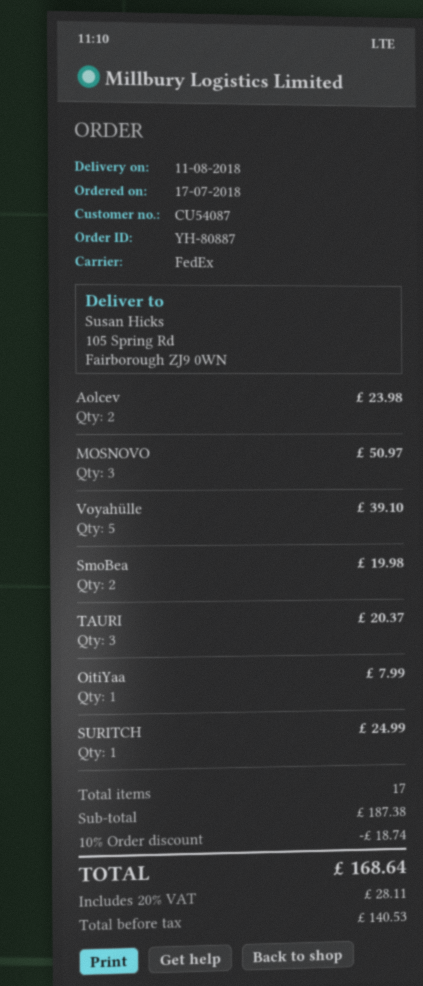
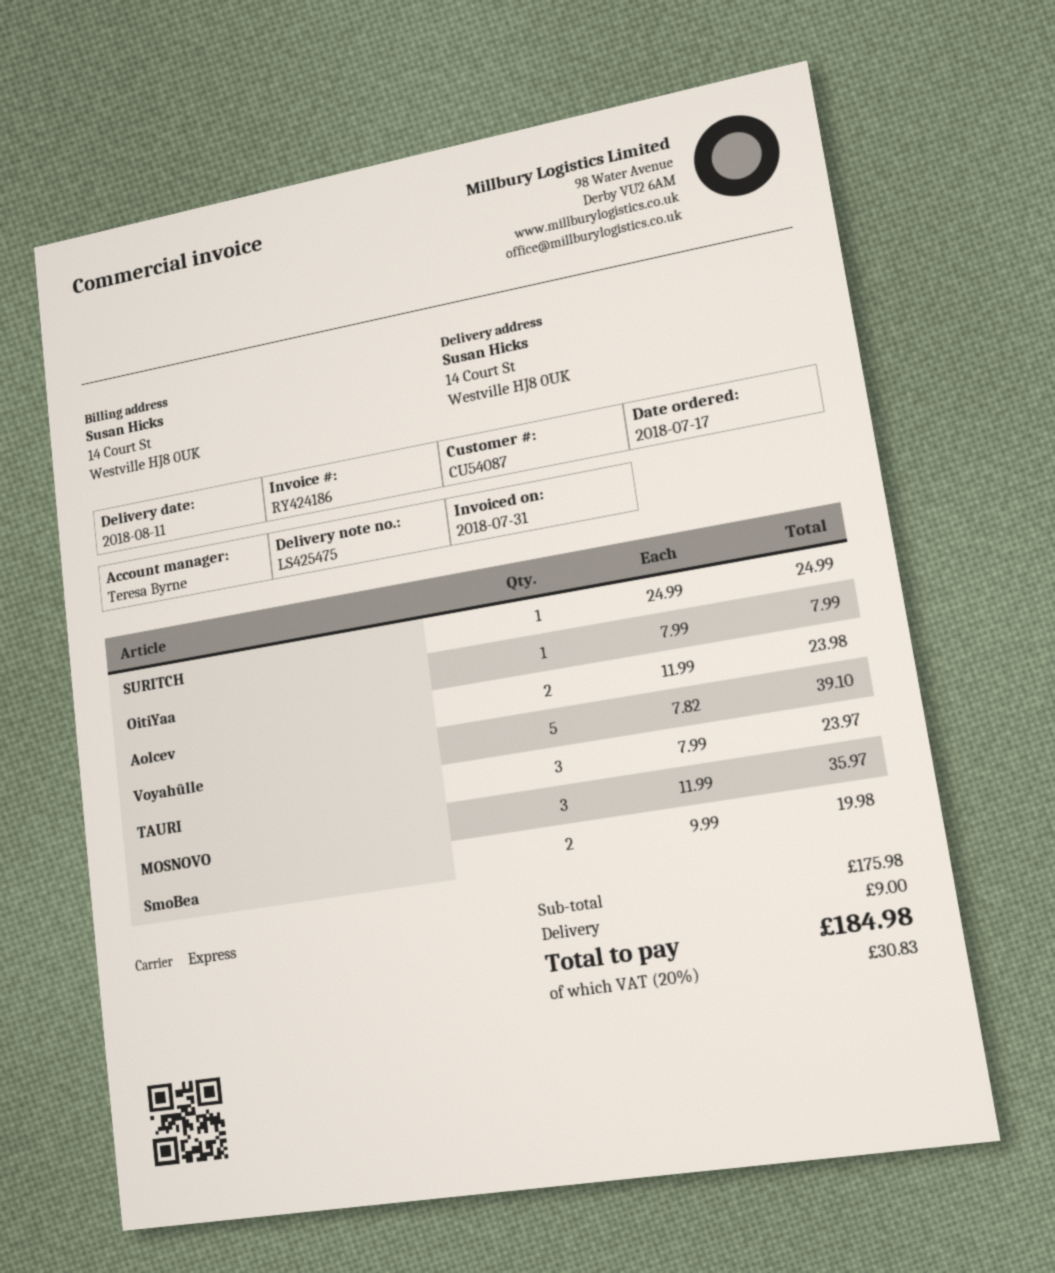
shipping method: FedEx -> express
ship to: 105 Spring Rd, Fairborough ZJ9 0WN -> 14 Court St, Westville HJ8 0UK
MOSNOVO: 3 for 50.97 -> 3 for 35.97
TAURI: 3 for 20.37 -> 3 for 23.97
subtotal: 187.38 -> 175.98
discount: 10% = 18.74 -> none
shipping: none -> 9.00
tax: 20% = 28.11 -> 20% = 30.83
total: 168.64 -> 184.98

